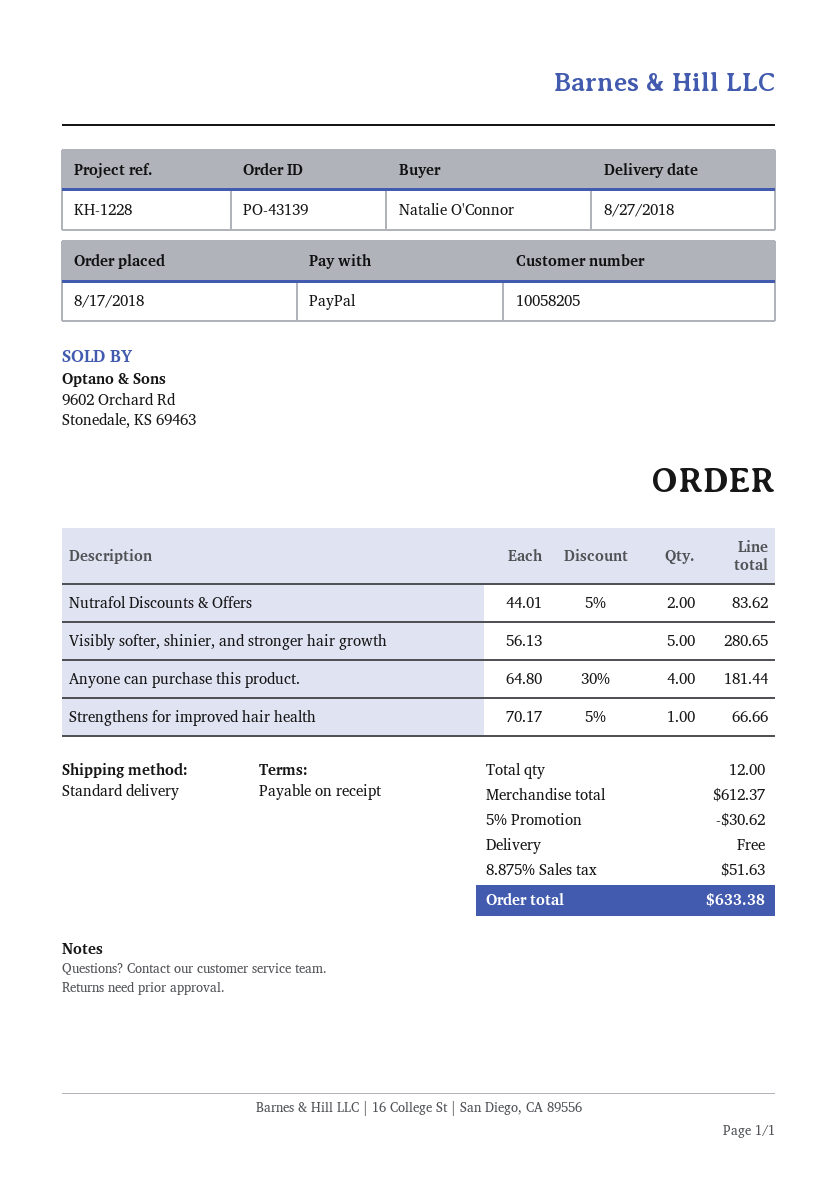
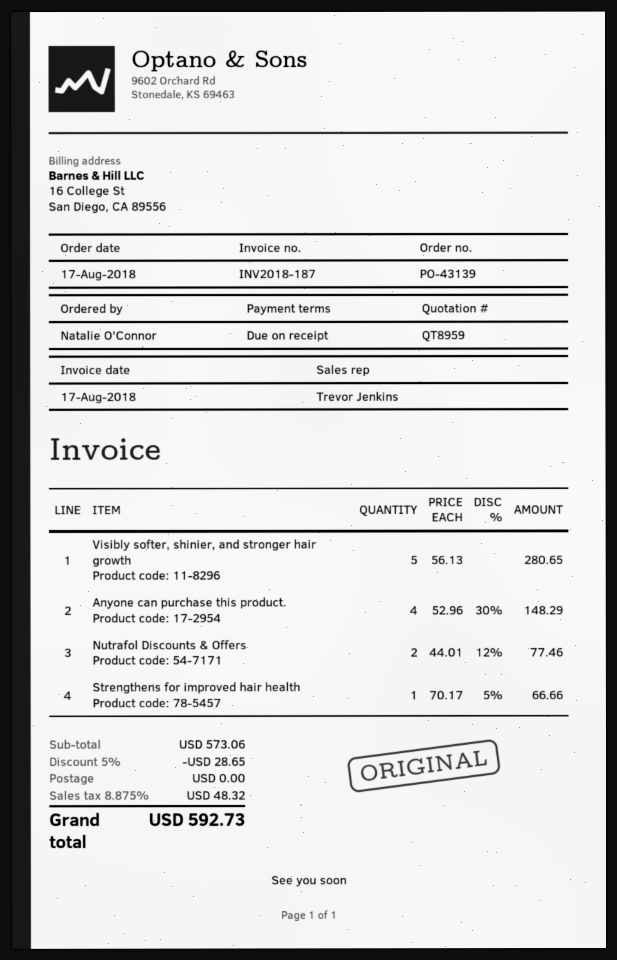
Nutrafol Discounts & Offers: 2 x 44.01 - 5% = 83.62 -> 2 x 44.01 - 12% = 77.46
Anyone can purchase this product.: 4 x 64.80 - 30% = 181.44 -> 4 x 52.96 - 30% = 148.29
subtotal: 612.37 -> 573.06
discount: 5% = 30.62 -> 5% = 28.65
tax: 8.875% = 51.63 -> 8.875% = 48.32
total: 633.38 -> 592.73

